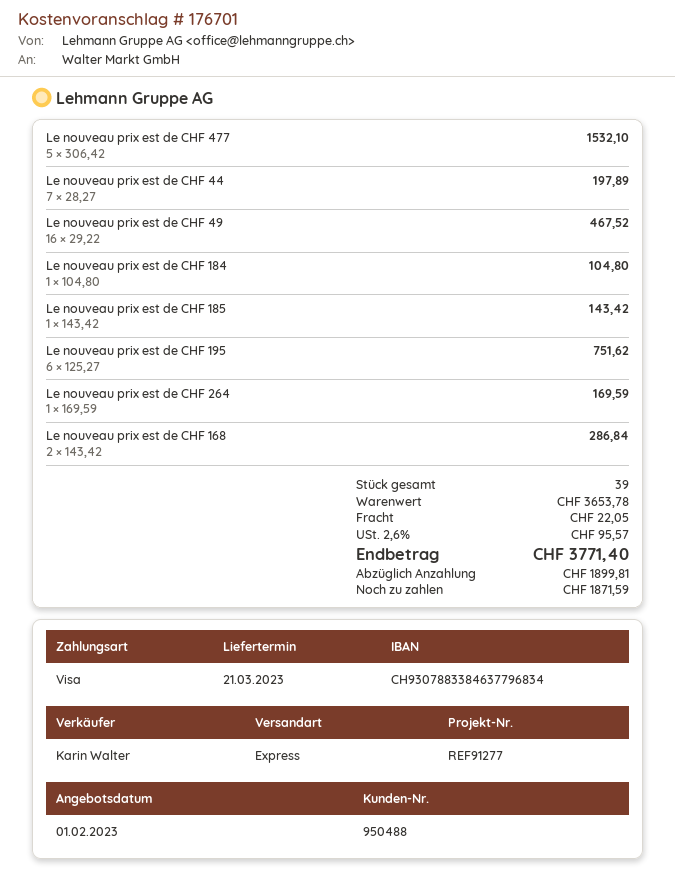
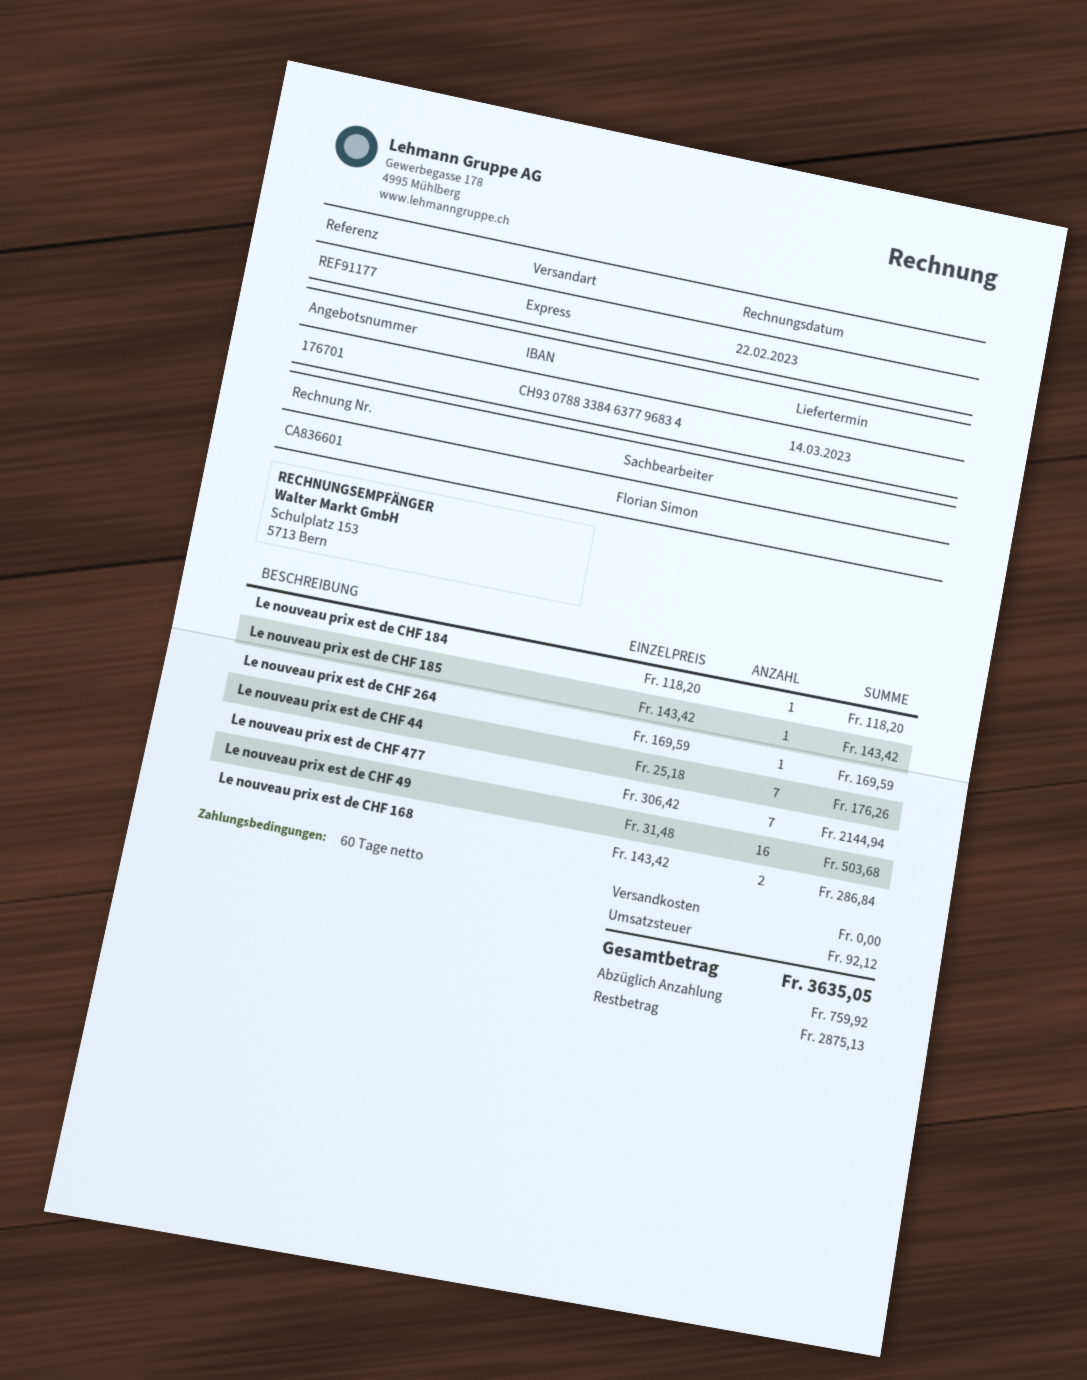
delivery date: 2023-03-21 -> 2023-03-14
reference: REF91277 -> REF91177
sales rep: Karin Walter -> Florian Simon
Le nouveau prix est de CHF 477: 5 x 306.42 = 1532.10 -> 7 x 306.42 = 2144.94
Le nouveau prix est de CHF 44: 7 x 28.27 = 197.89 -> 7 x 25.18 = 176.26
Le nouveau prix est de CHF 49: 16 x 29.22 = 467.52 -> 16 x 31.48 = 503.68
Le nouveau prix est de CHF 184: 1 x 104.80 = 104.80 -> 1 x 118.20 = 118.20
Le nouveau prix est de CHF 195: 6 x 125.27 = 751.62 -> none
shipping: 22.05 -> 0.00
tax: 95.57 -> 92.12
total: 3771.40 -> 3635.05
deposit: 1899.81 -> 759.92
balance: 1871.59 -> 2875.13

